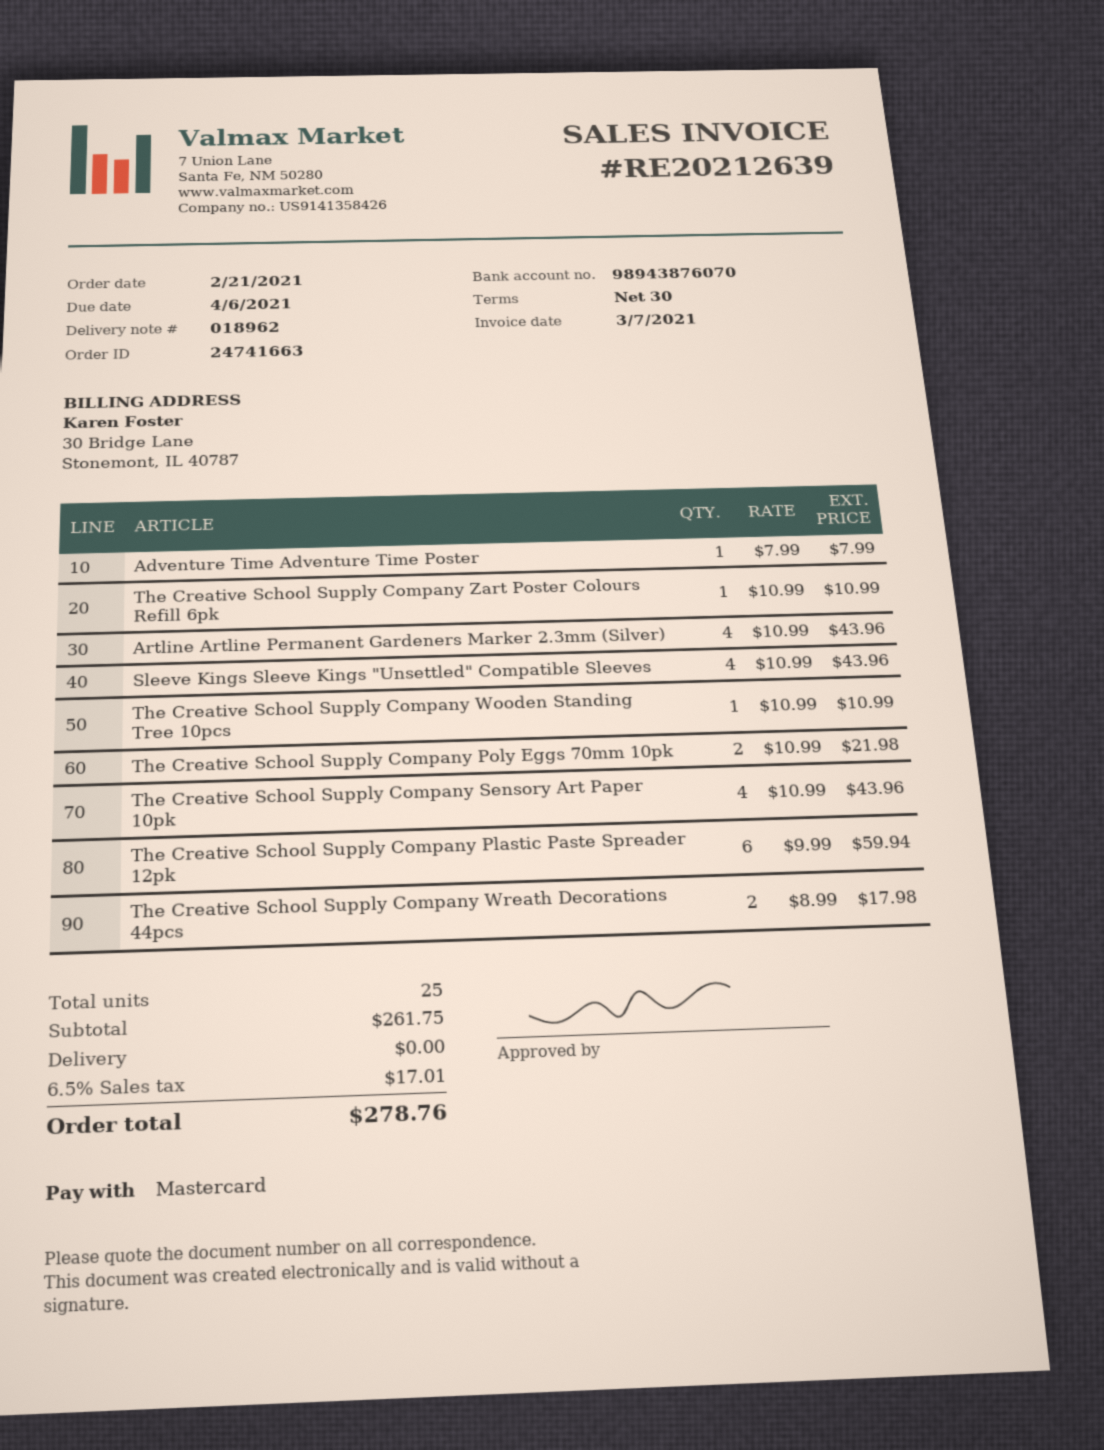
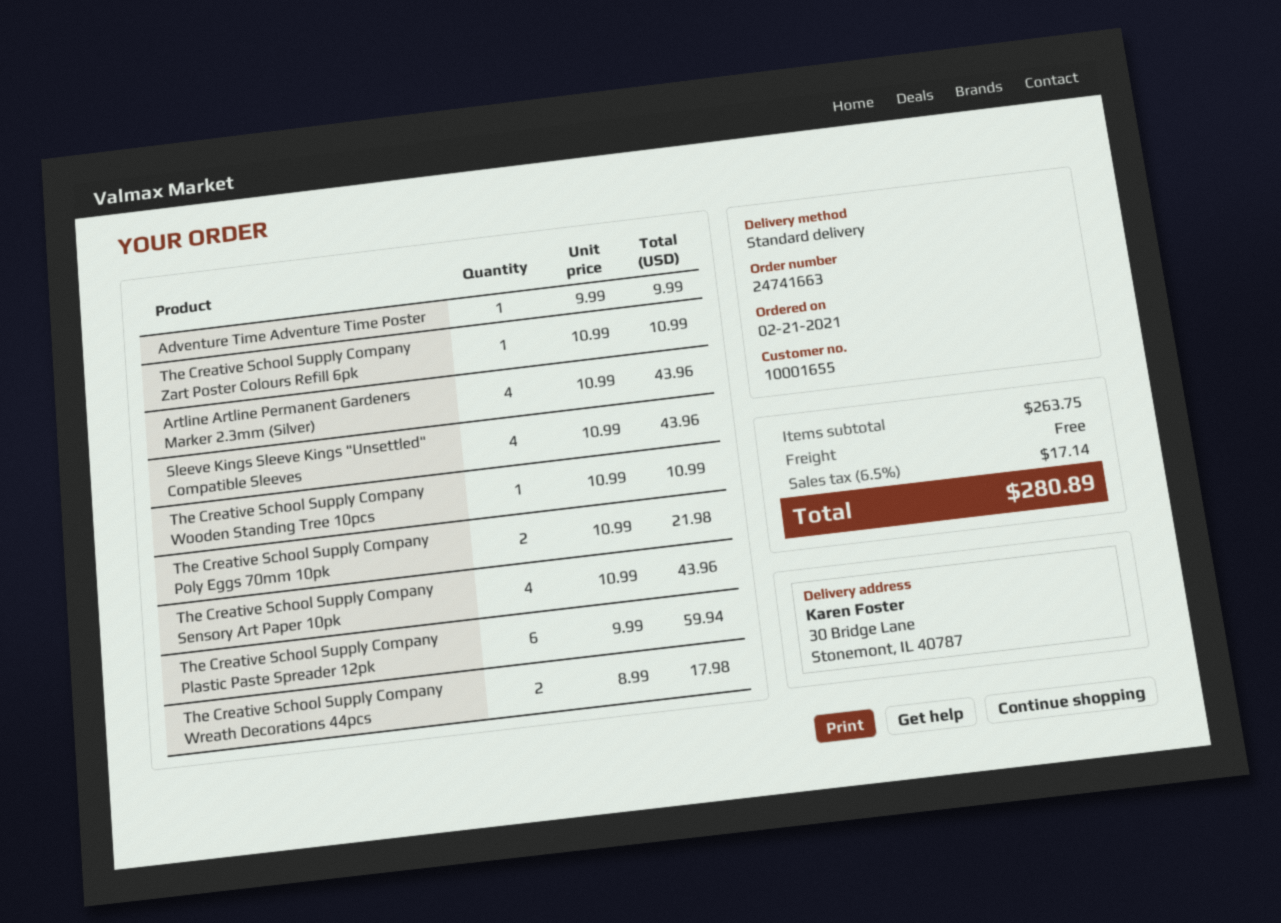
Adventure Time Adventure Time Poster: 1 x 7.99 = 7.99 -> 1 x 9.99 = 9.99
subtotal: 261.75 -> 263.75
tax: 6.5% = 17.01 -> 6.5% = 17.14
total: 278.76 -> 280.89

